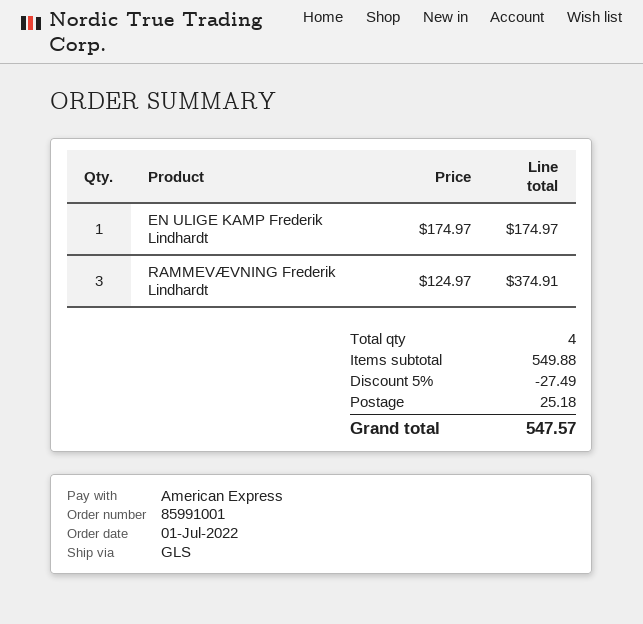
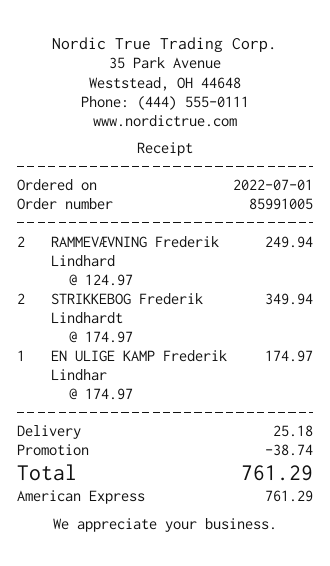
order number: 85991001 -> 85991005
RAMMEVÆVNING Frederik Lindhardt: 3 x 124.97 = 374.91 -> 2 x 124.97 = 249.94
STRIKKEBOG Frederik Lindhardt: none -> 2 x 174.97 = 349.94
discount: 27.49 -> 38.74
total: 547.57 -> 761.29

